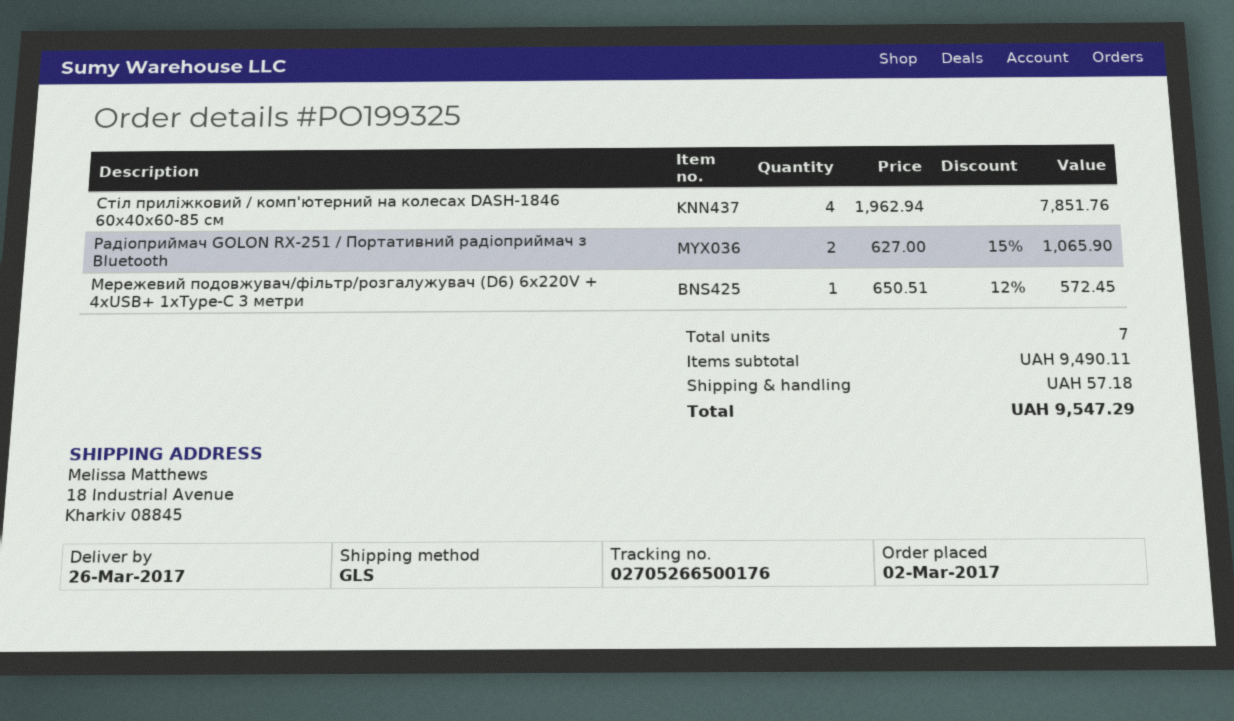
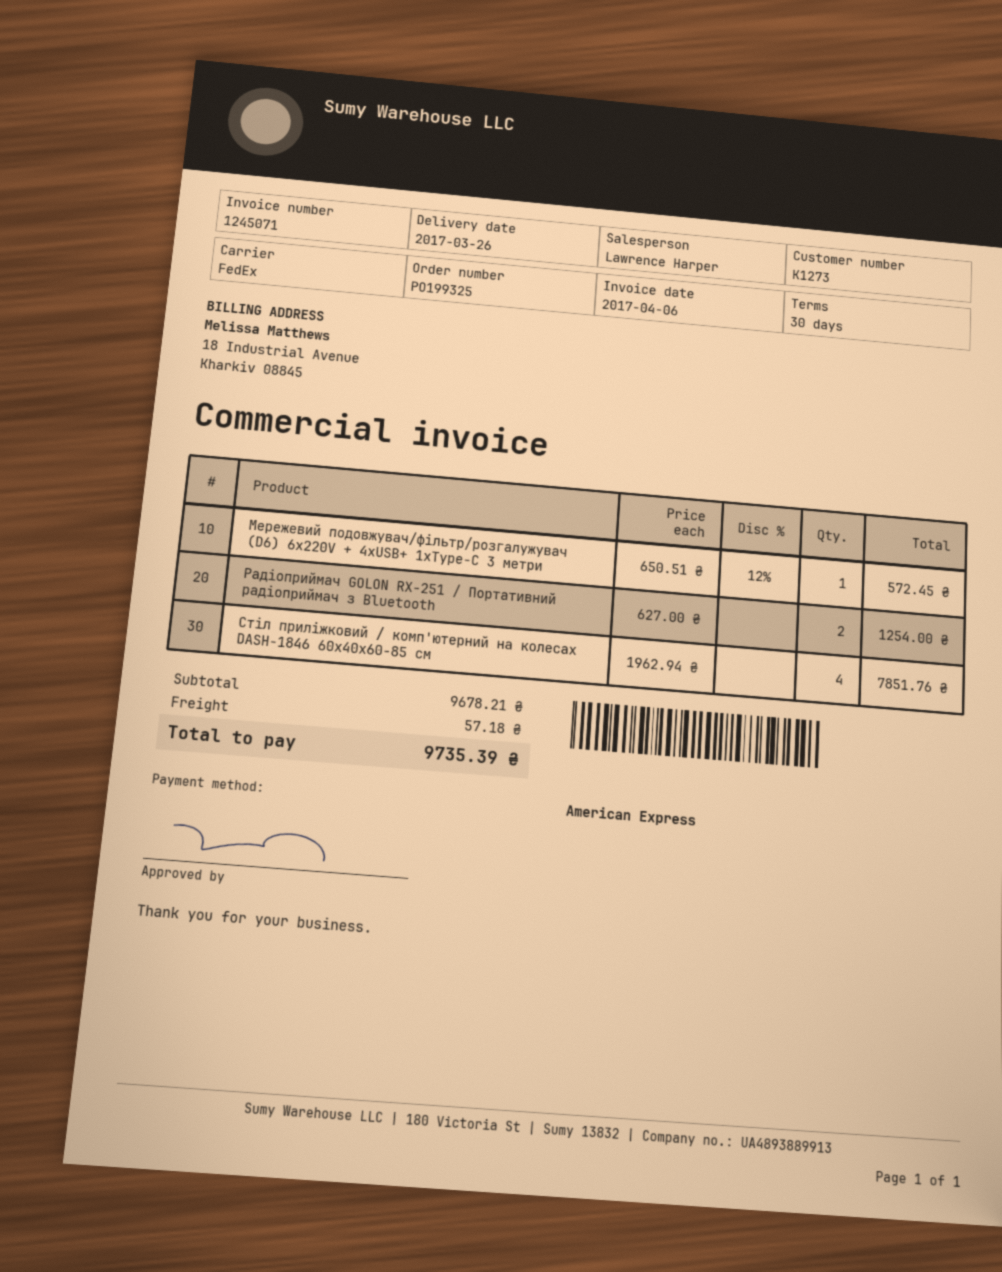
shipping method: GLS -> FedEx
Радіоприймач GOLON RX-251 / Портативний радіоприймач з Bluetooth: 2 x 627.00 - 15% = 1065.90 -> 2 x 627.00 = 1254.00
subtotal: 9490.11 -> 9678.21
total: 9547.29 -> 9735.39

